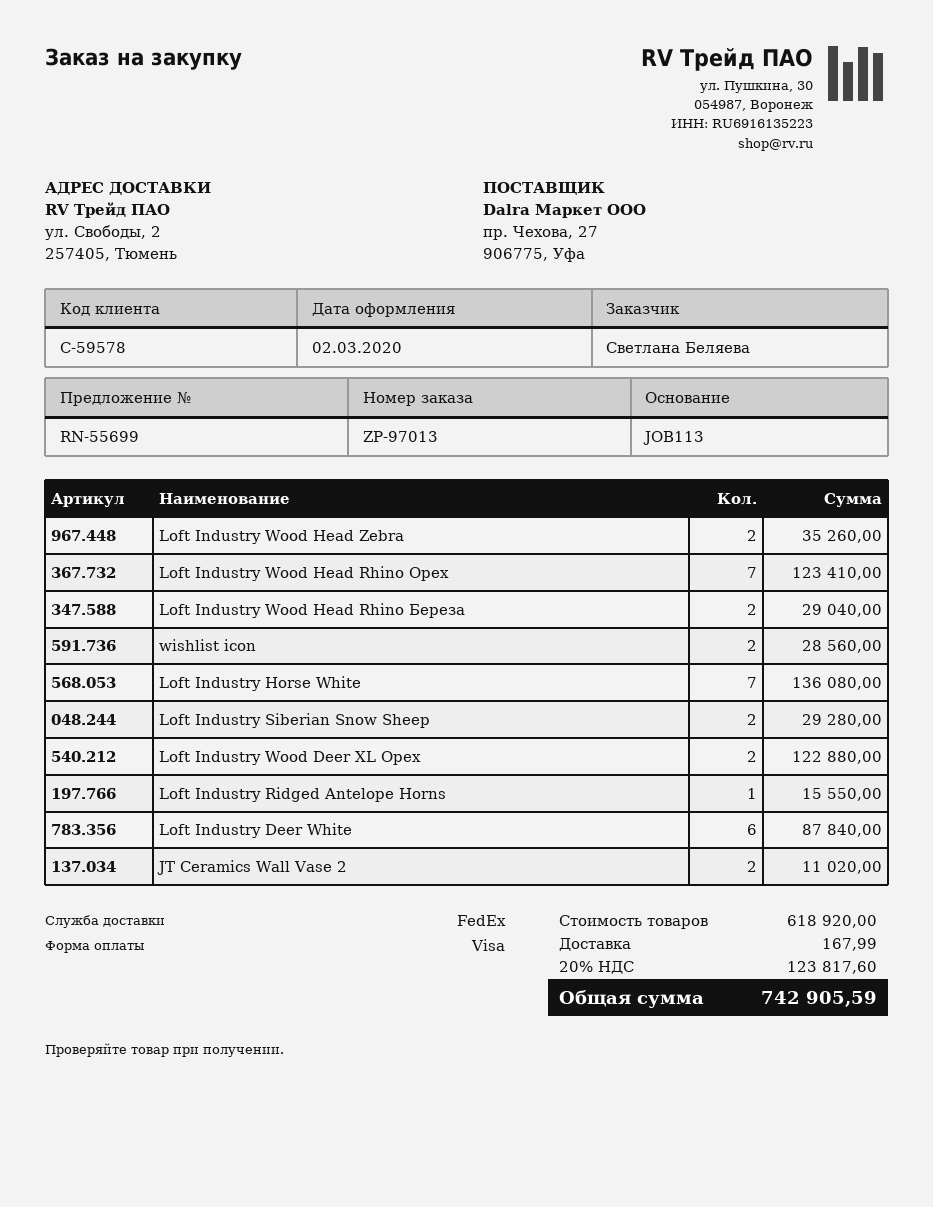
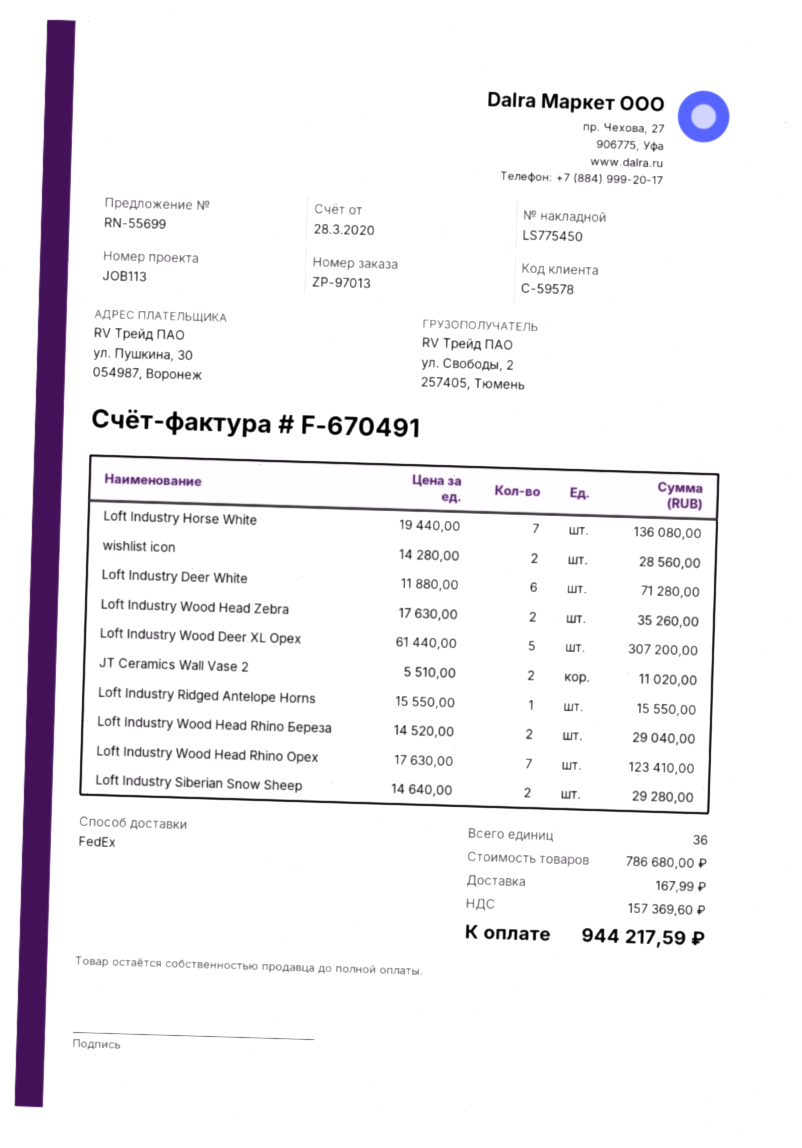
Loft Industry Wood Deer XL Орех: 2 for 122880.00 -> 5 for 307200.00
Loft Industry Deer White: 6 for 87840.00 -> 6 for 71280.00
subtotal: 618920.00 -> 786680.00
tax: 123817.60 -> 157369.60
total: 742905.59 -> 944217.59

